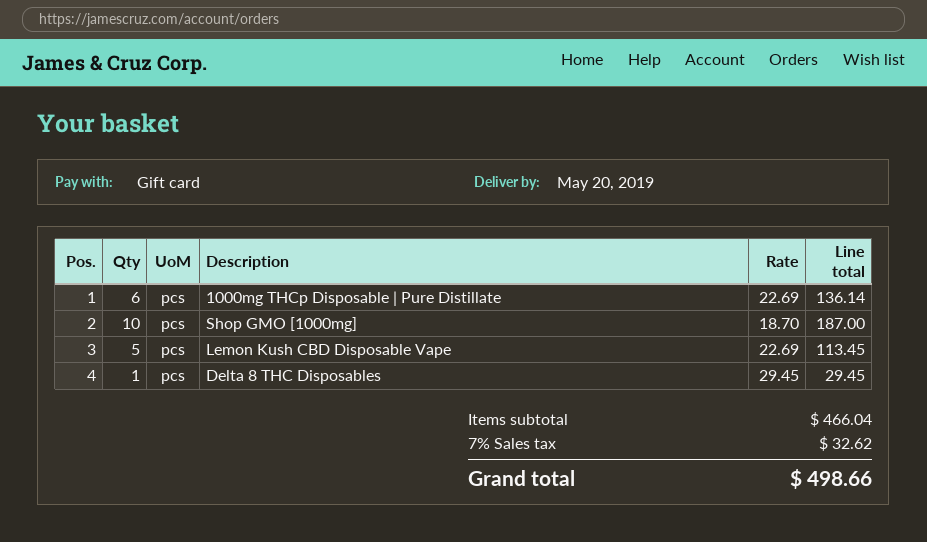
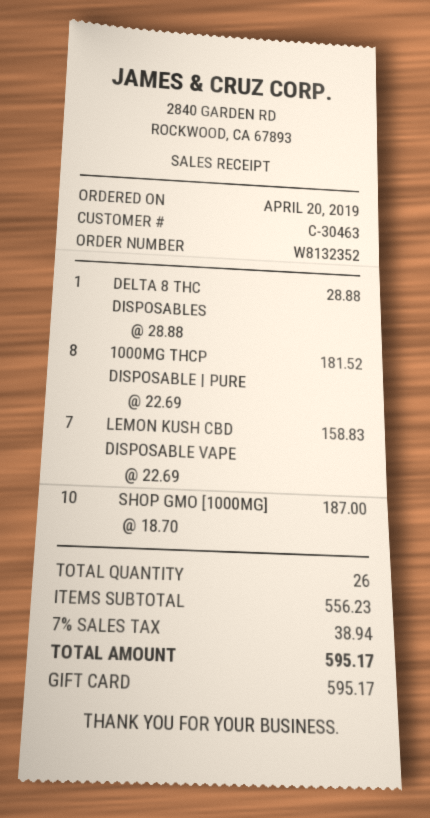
1000mg THCp Disposable | Pure Distillate: 6 x 22.69 = 136.14 -> 8 x 22.69 = 181.52
Lemon Kush CBD Disposable Vape: 5 x 22.69 = 113.45 -> 7 x 22.69 = 158.83
Delta 8 THC Disposables: 1 x 29.45 = 29.45 -> 1 x 28.88 = 28.88
subtotal: 466.04 -> 556.23
tax: 7% = 32.62 -> 7% = 38.94
total: 498.66 -> 595.17

